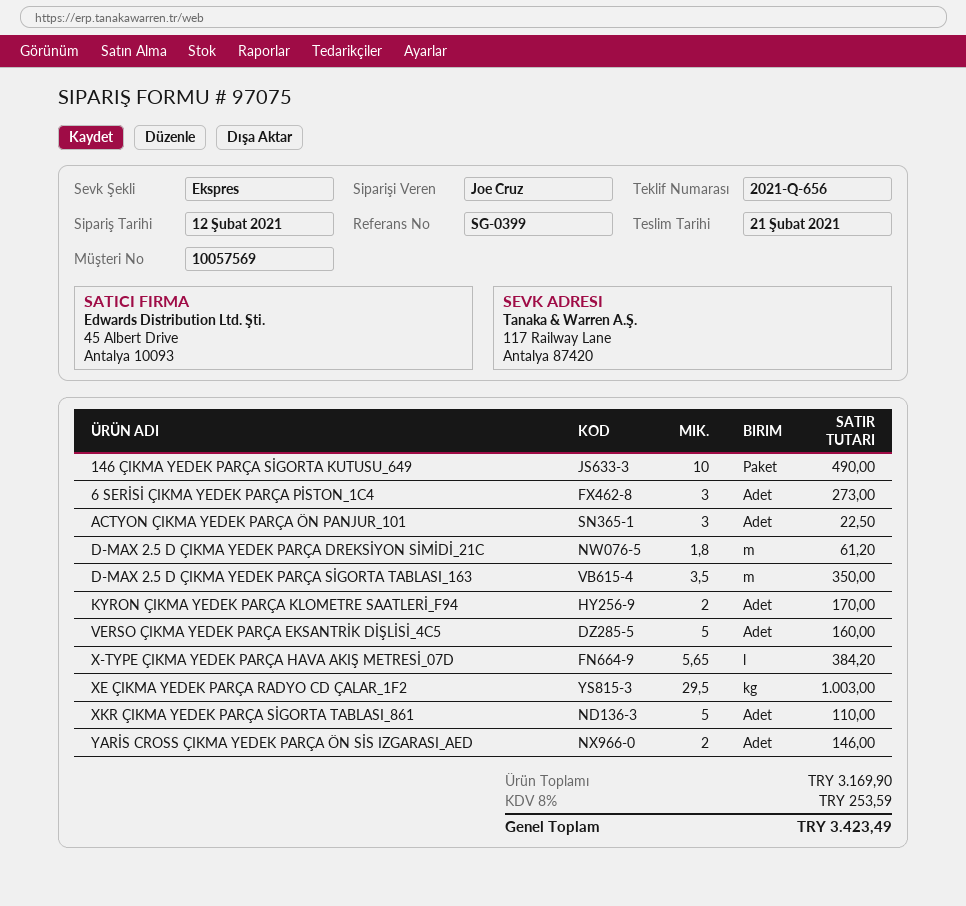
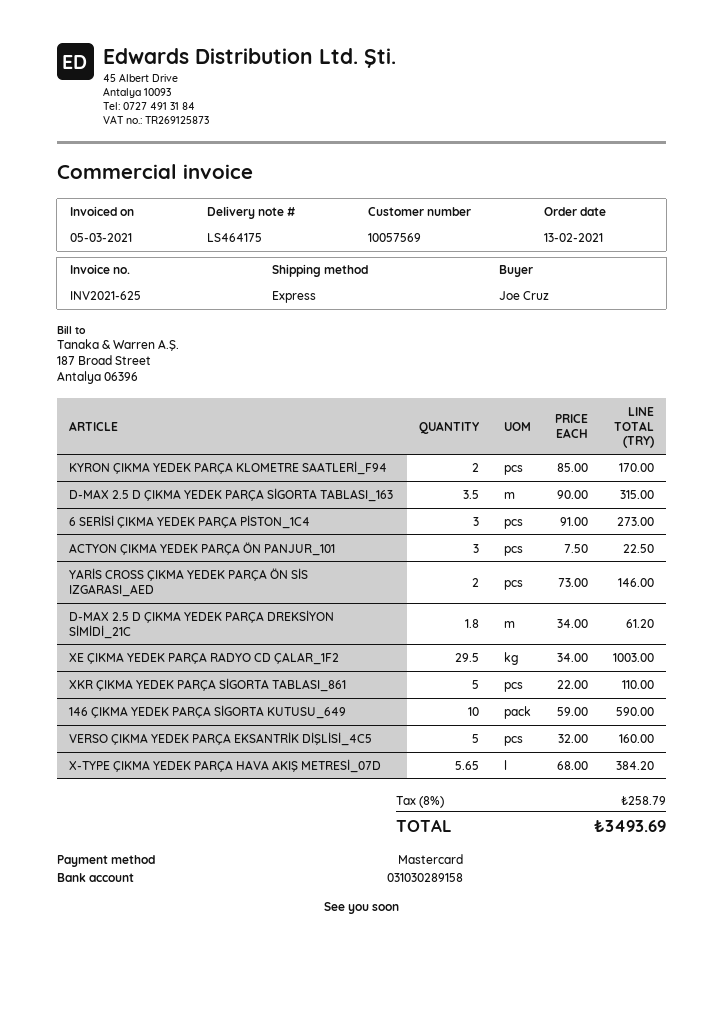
order date: 2021-02-12 -> 2021-02-13
146 ÇIKMA YEDEK PARÇA SİGORTA KUTUSU_649: 10 for 490.00 -> 10 for 590.00
D-MAX 2.5 D ÇIKMA YEDEK PARÇA SİGORTA TABLASI_163: 3.5 for 350.00 -> 3.5 for 315.00
tax: 8% = 253.59 -> 8% = 258.79
total: 3423.49 -> 3493.69

